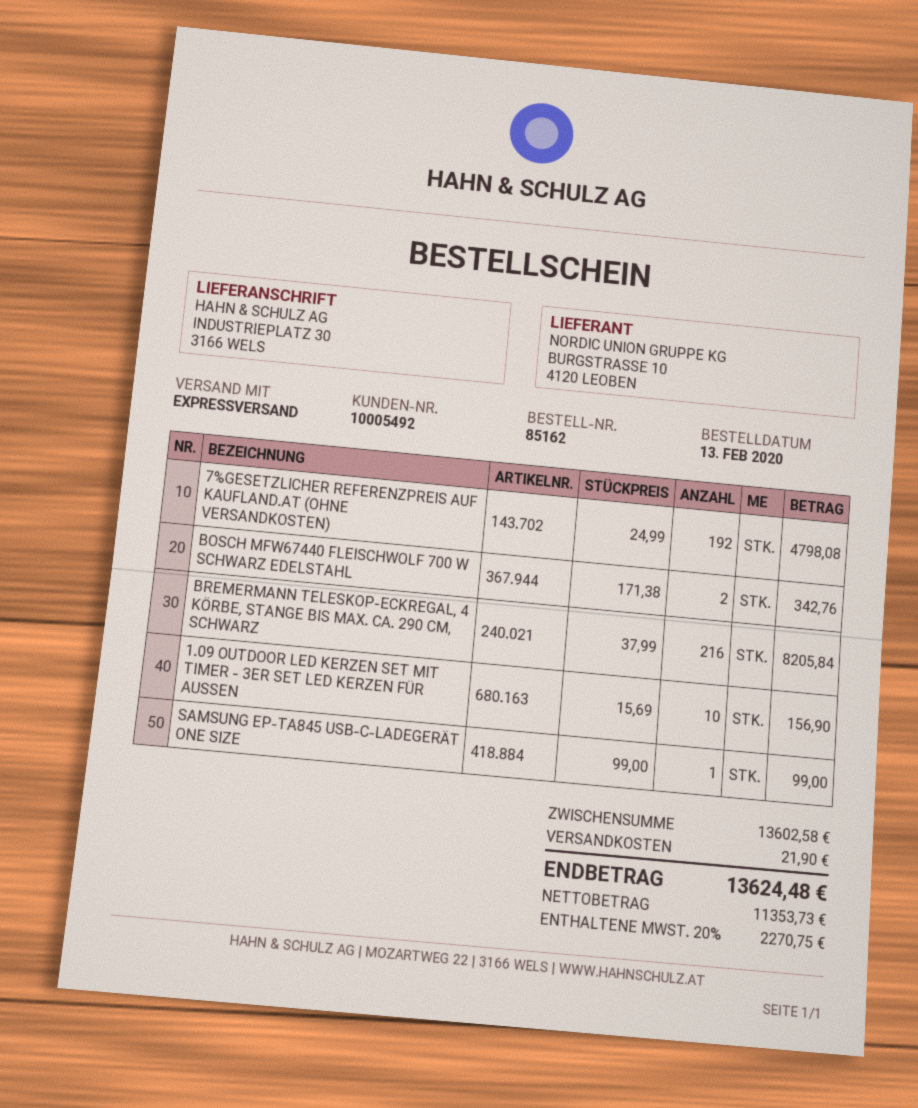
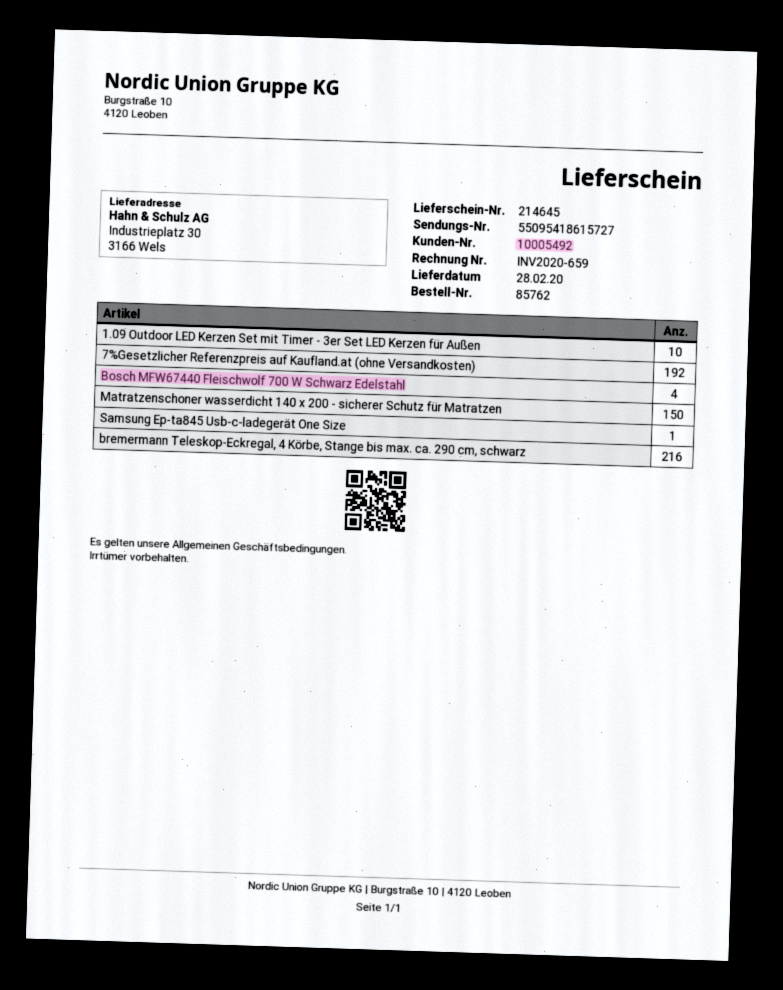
order number: 85162 -> 85762
BOSCH MFW67440 FLEISCHWOLF 700 W SCHWARZ EDELSTAHL: 2 -> 4
Matratzenschoner wasserdicht 140 x 200 - sicherer Schutz für Matratzen: none -> 150

